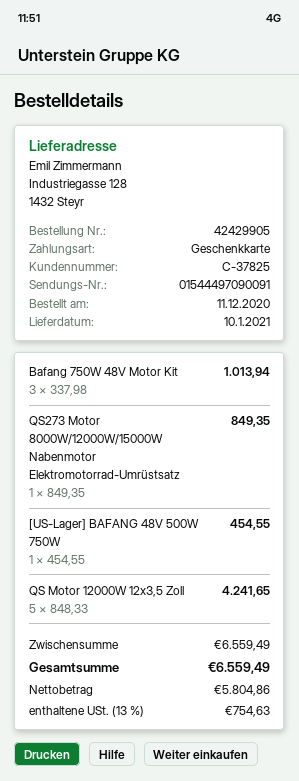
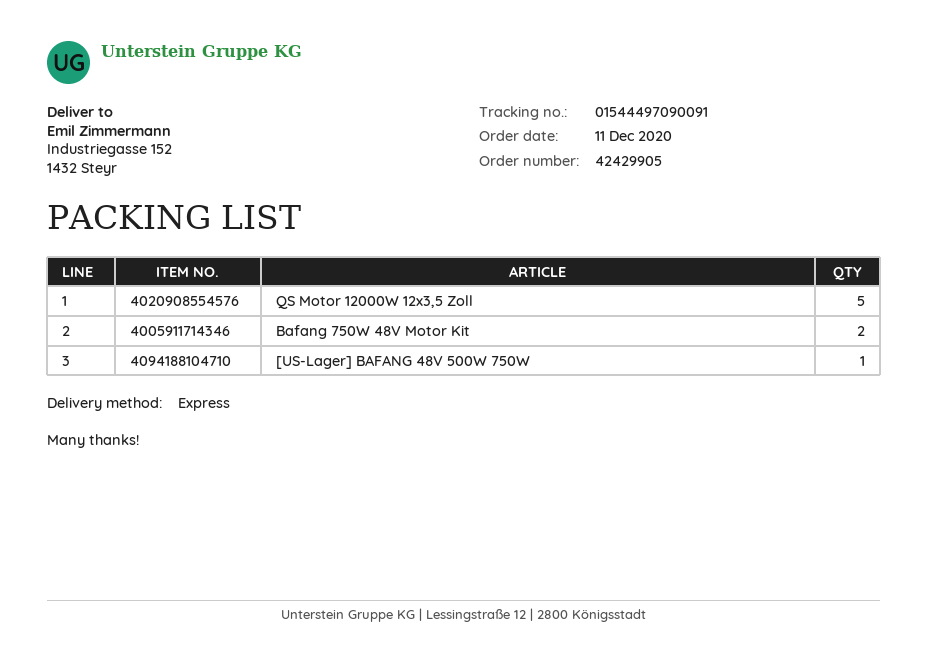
ship to: Industriegasse 128, 1432 Steyr -> Industriegasse 152, 1432 Steyr
Bafang 750W 48V Motor Kit: 3 -> 2
QS273 Motor 8000W/12000W/15000W Nabenmotor Elektromotorrad-Umrüstsatz: 1 -> none

